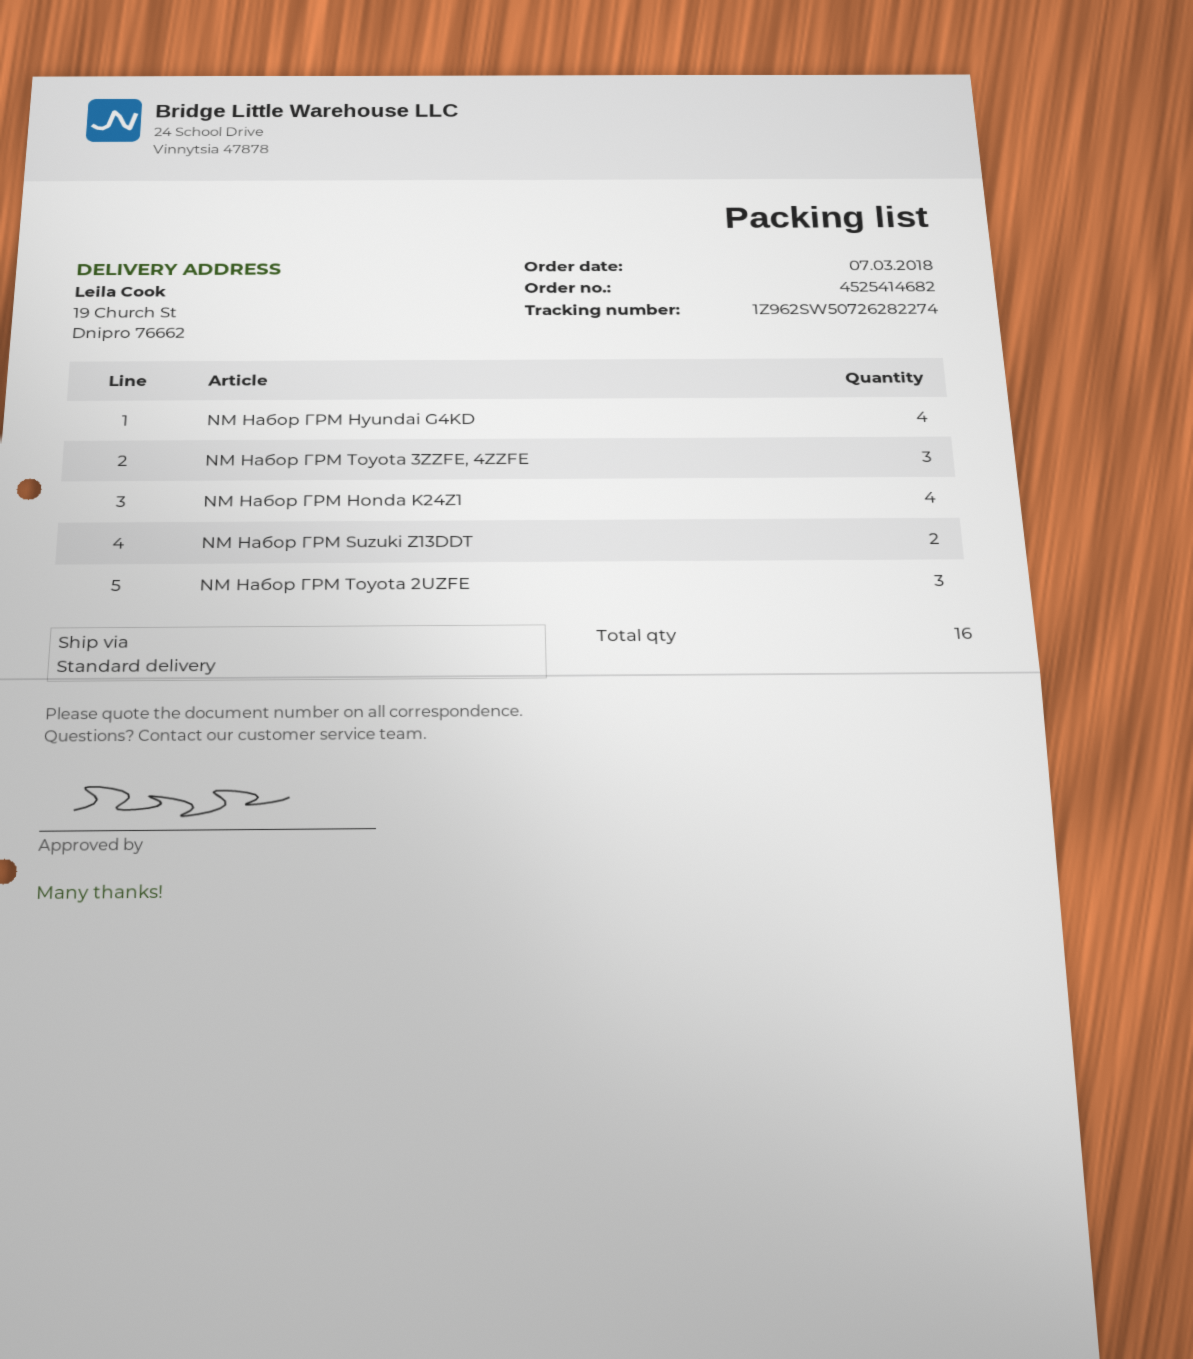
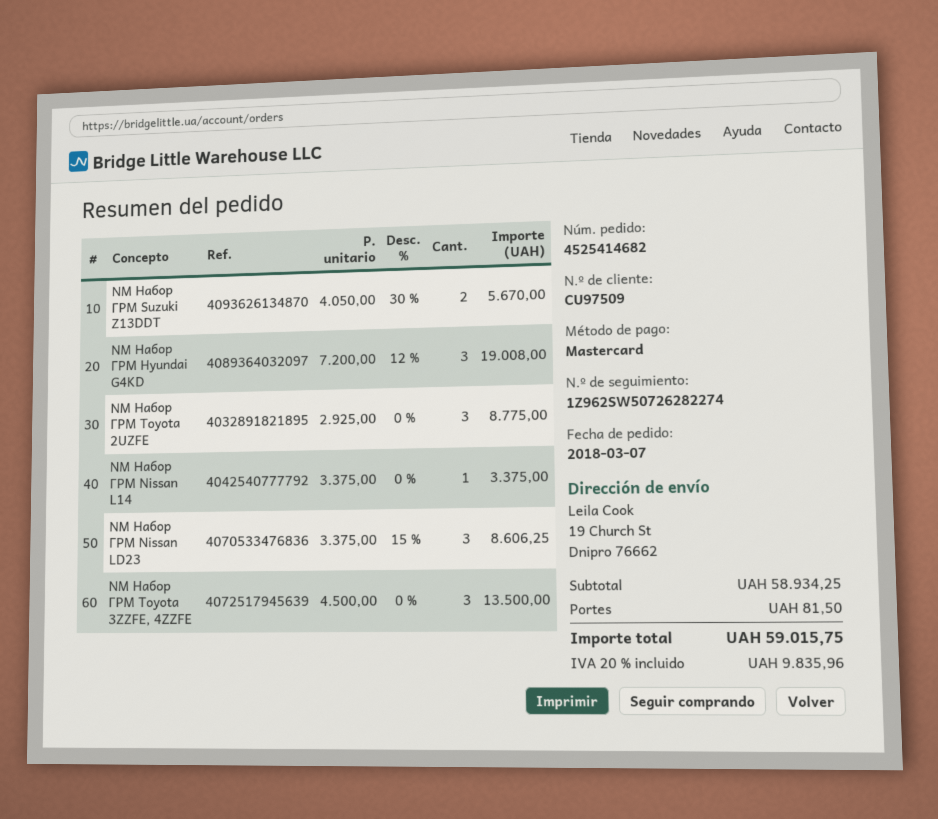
NM Набор ГРМ Hyundai G4KD: 4 -> 3
NM Набор ГРМ Honda K24Z1: 4 -> none
NM Набор ГРМ Nissan L14: none -> 1
NM Набор ГРМ Nissan LD23: none -> 3

